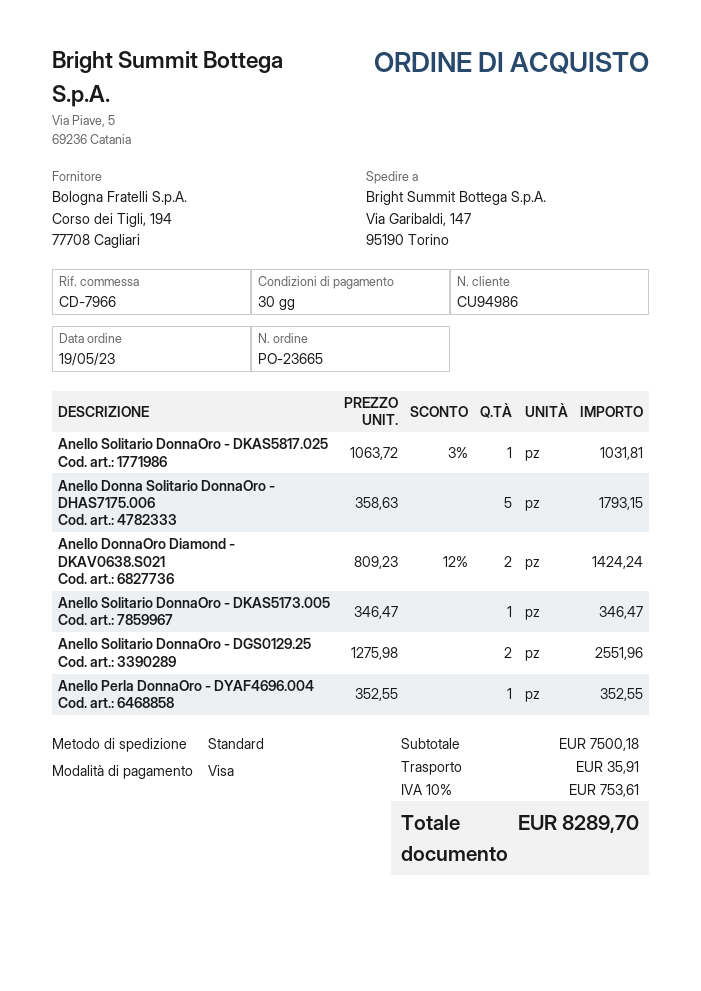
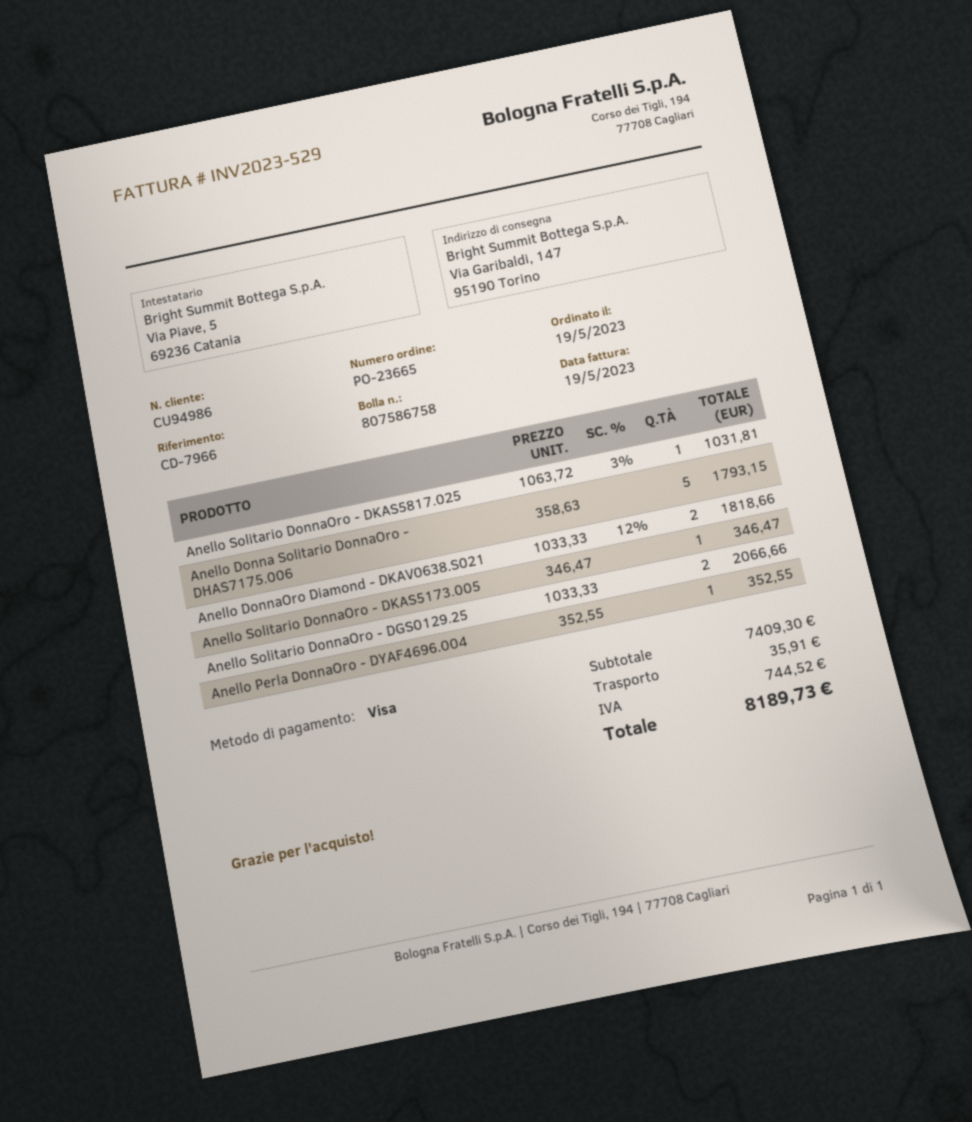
Anello DonnaOro Diamond - DKAV0638.S021: 2 x 809.23 - 12% = 1424.24 -> 2 x 1033.33 - 12% = 1818.66
Anello Solitario DonnaOro - DGS0129.25: 2 x 1275.98 = 2551.96 -> 2 x 1033.33 = 2066.66
subtotal: 7500.18 -> 7409.30
tax: 753.61 -> 744.52
total: 8289.70 -> 8189.73

